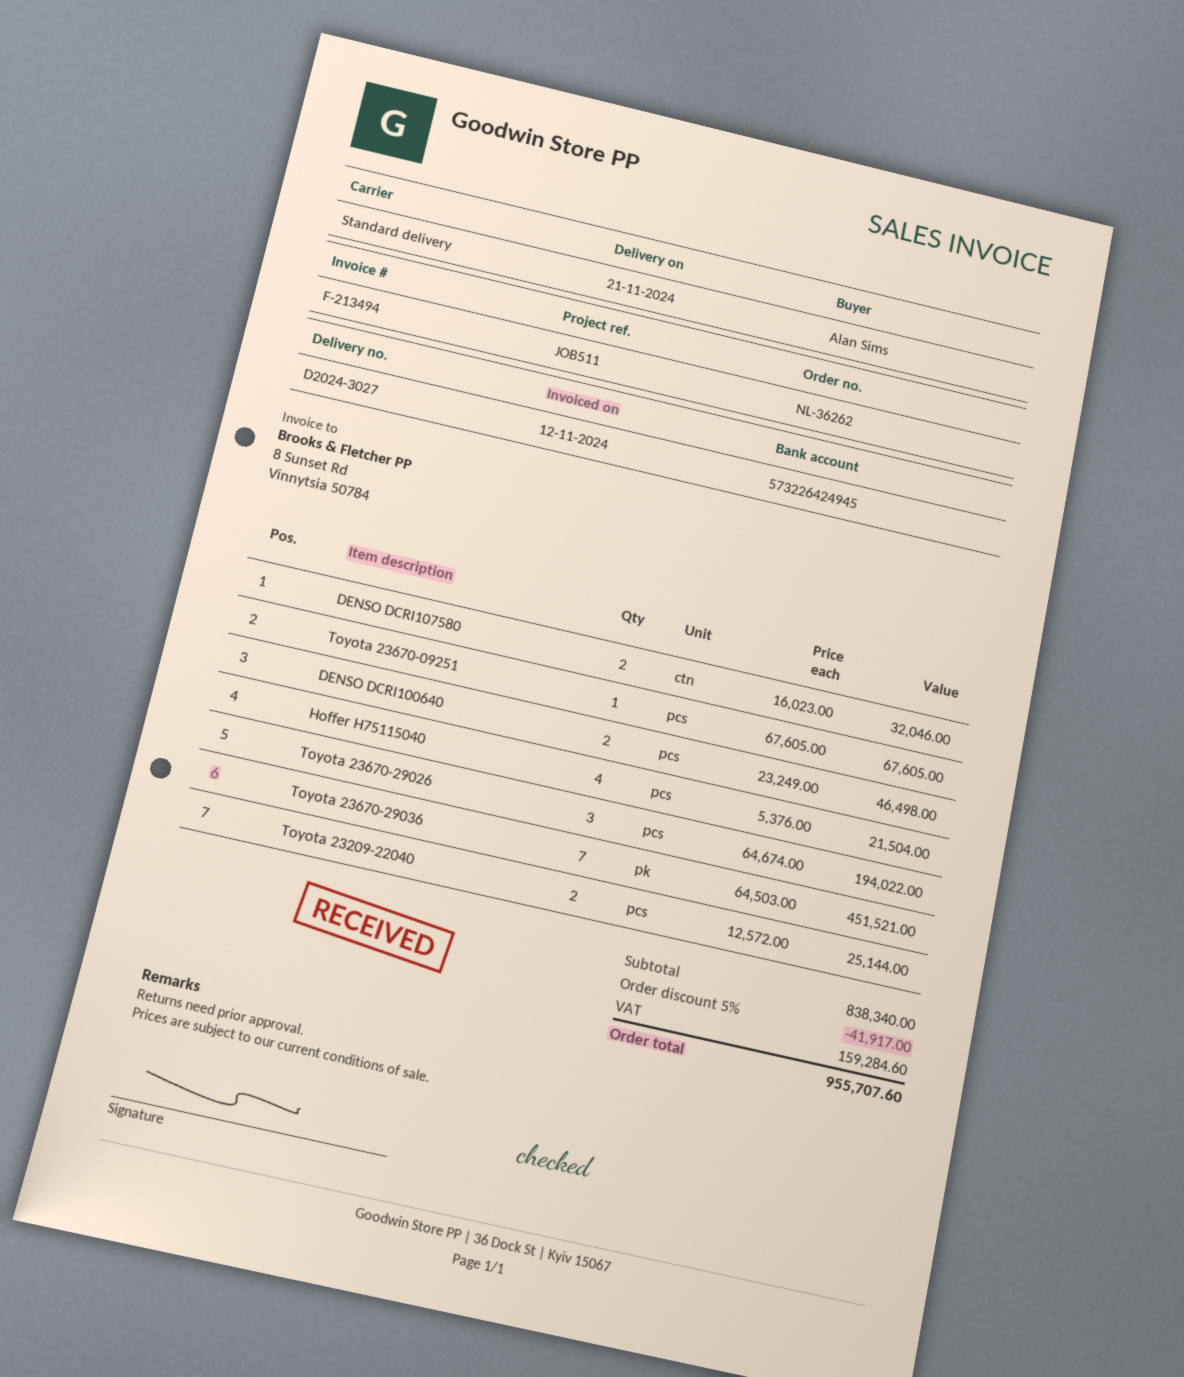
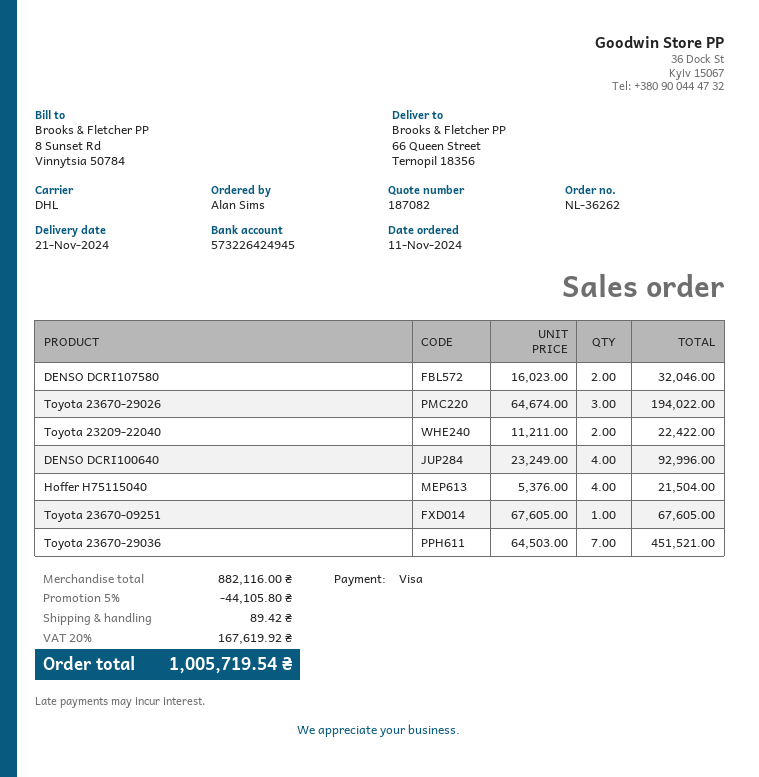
shipping method: standard -> DHL
DENSO DCRI100640: 2 x 23249.00 = 46498.00 -> 4 x 23249.00 = 92996.00
Toyota 23209-22040: 2 x 12572.00 = 25144.00 -> 2 x 11211.00 = 22422.00
subtotal: 838340.00 -> 882116.00
discount: 5% = 41917.00 -> 5% = 44105.80
shipping: none -> 89.42
tax: 159284.60 -> 167619.92
total: 955707.60 -> 1005719.54

